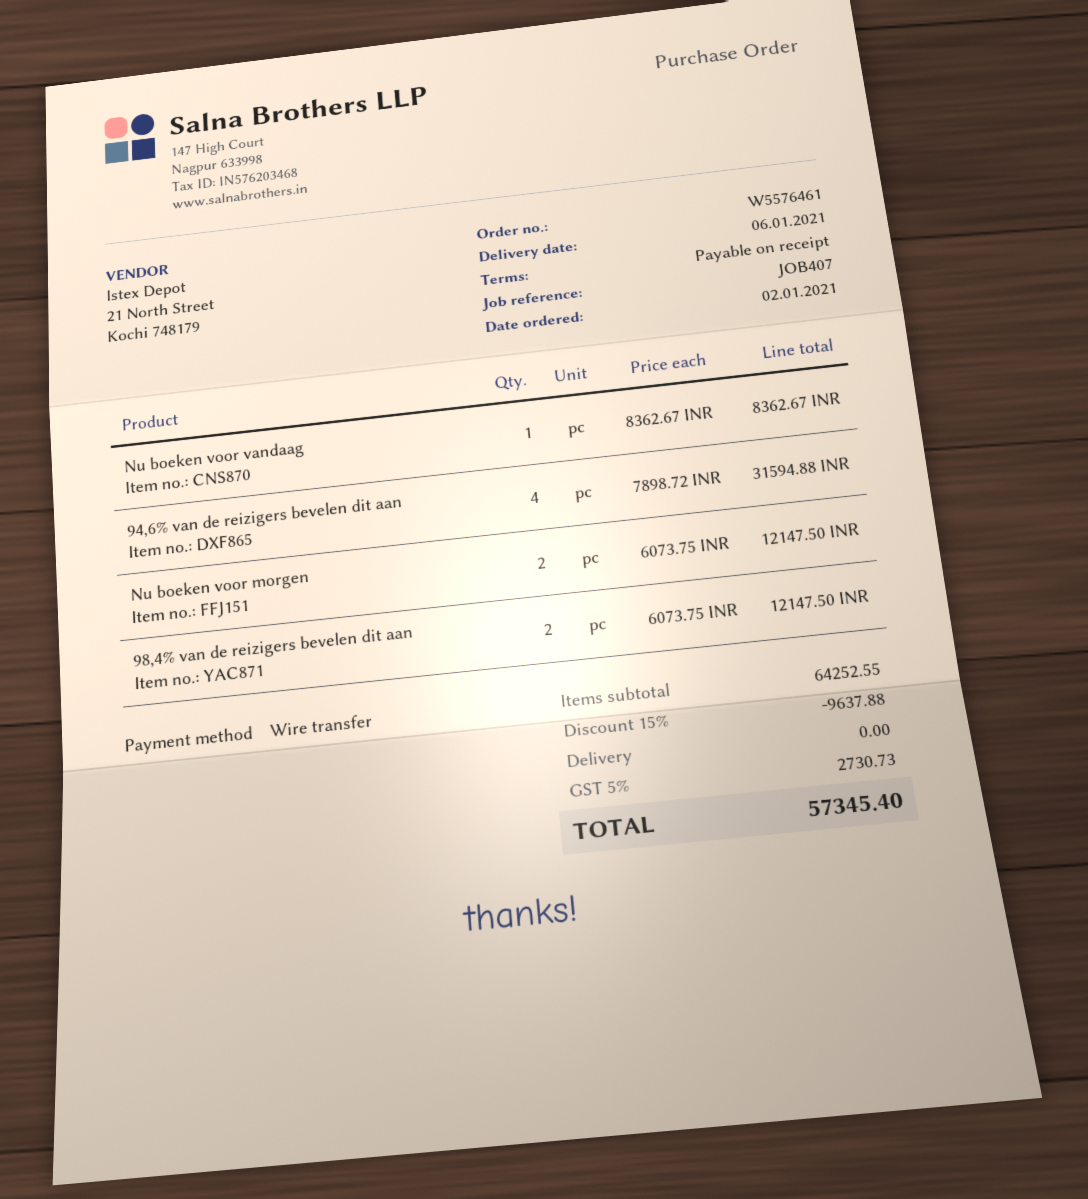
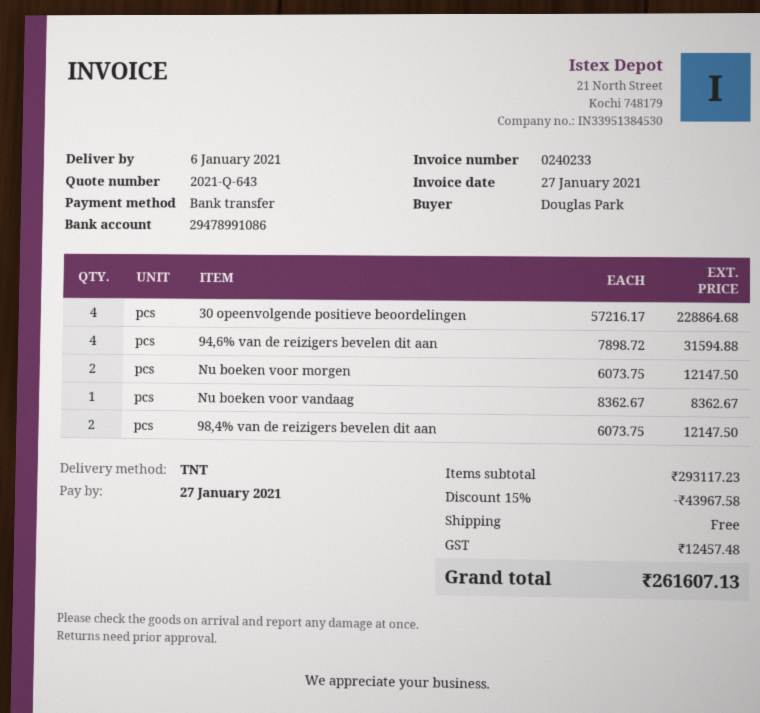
30 opeenvolgende positieve beoordelingen: none -> 4 x 57216.17 = 228864.68
subtotal: 64252.55 -> 293117.23
discount: 15% = 9637.88 -> 15% = 43967.58
tax: 2730.73 -> 12457.48
total: 57345.40 -> 261607.13

